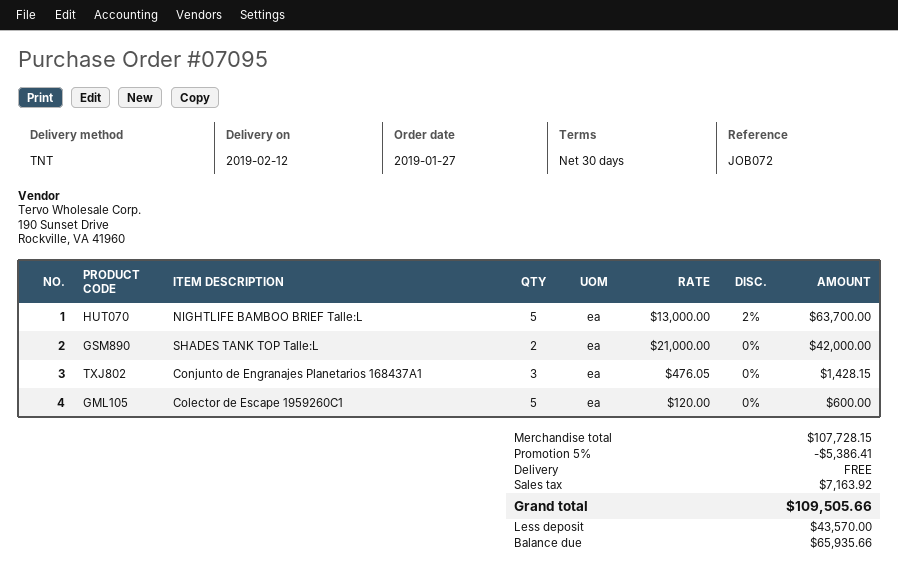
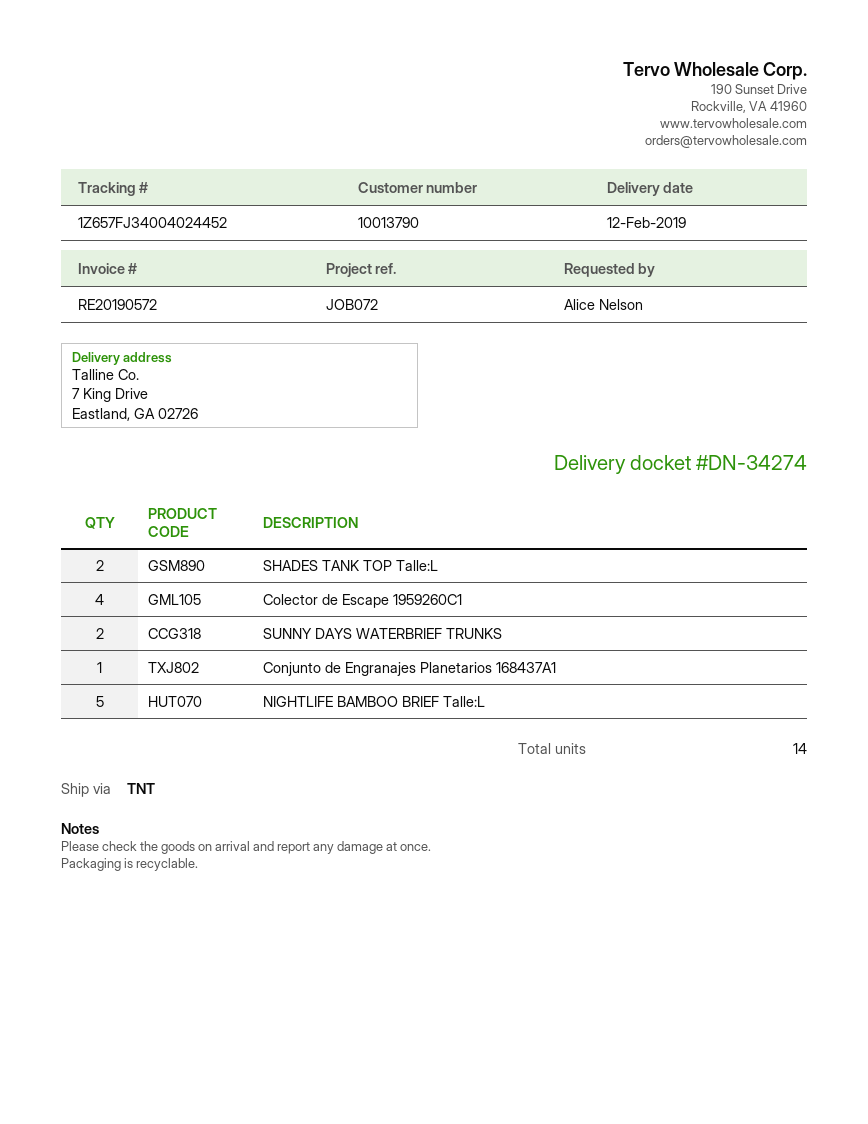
Conjunto de Engranajes Planetarios 168437A1: 3 -> 1
Colector de Escape 1959260C1: 5 -> 4
SUNNY DAYS WATERBRIEF TRUNKS: none -> 2

